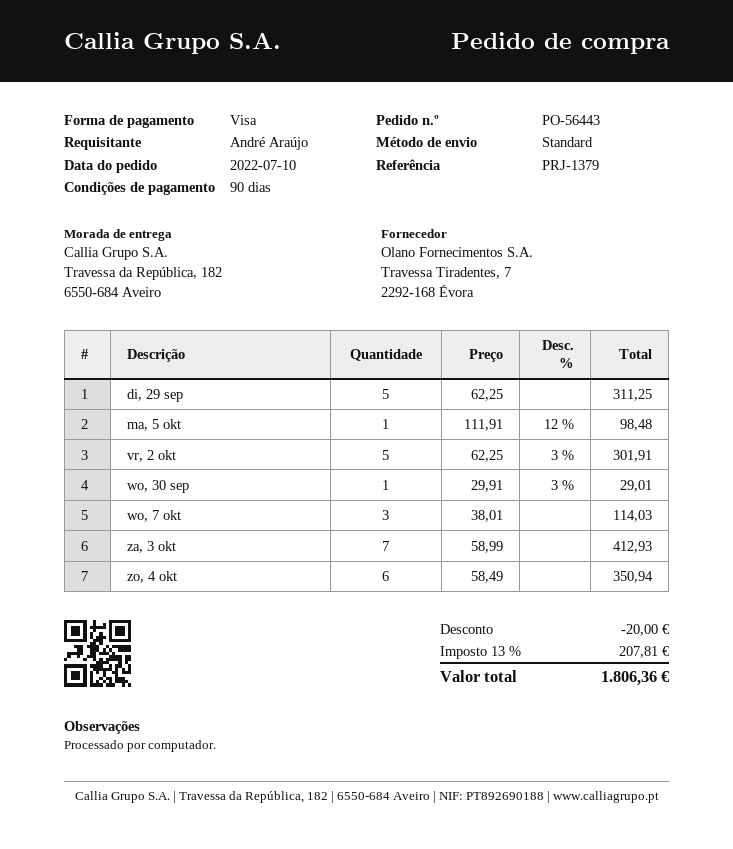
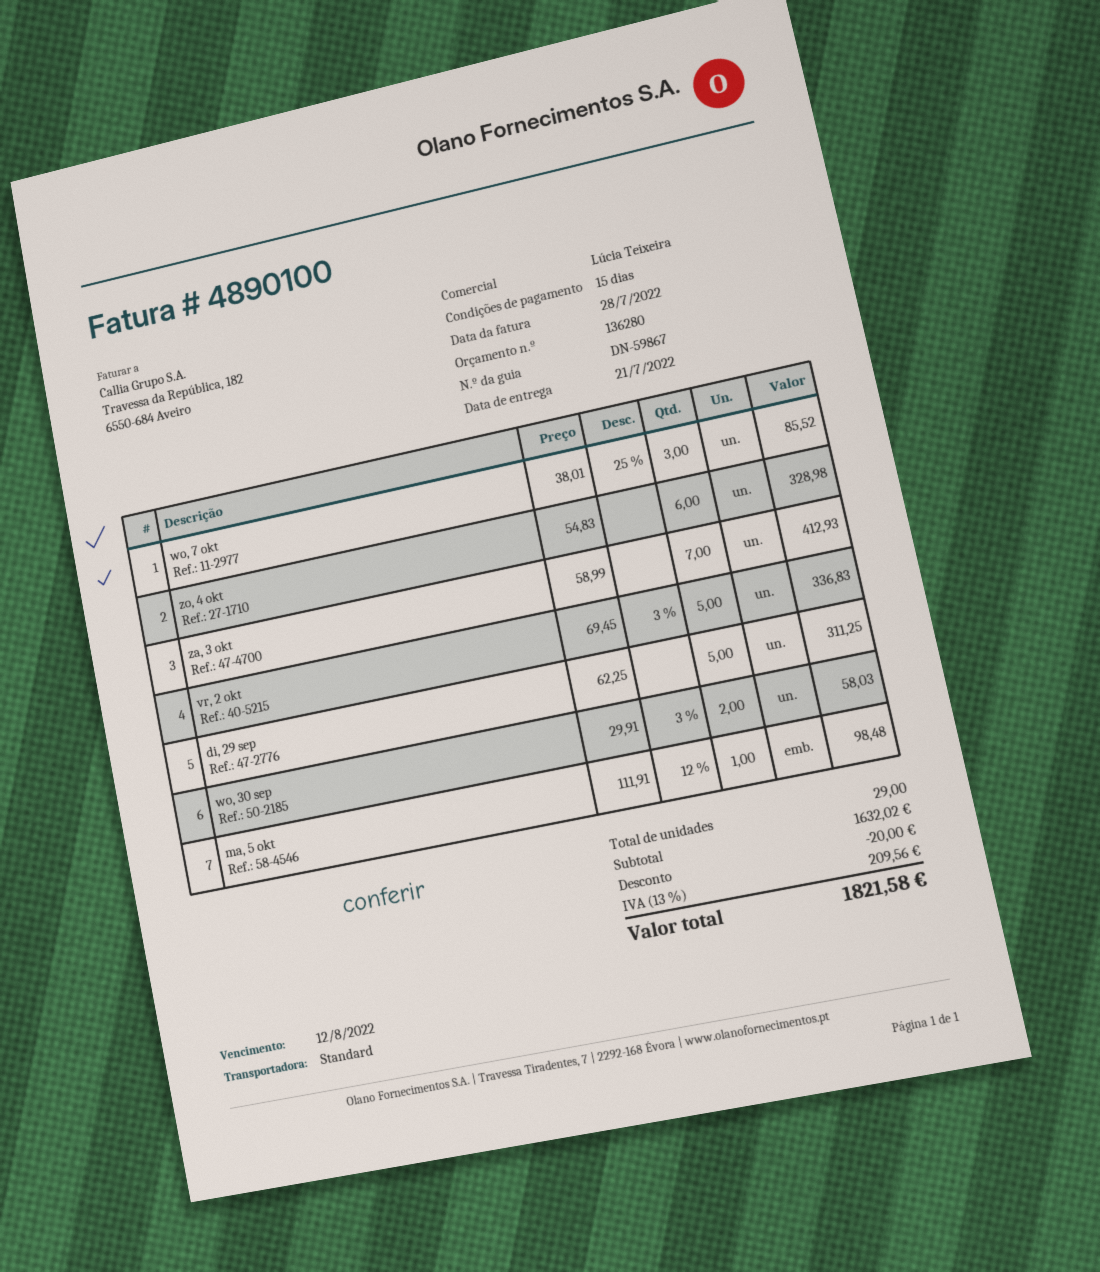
payment terms: 90 days -> 15 days
vr, 2 okt: 5 x 62.25 - 3% = 301.91 -> 5 x 69.45 - 3% = 336.83
wo, 30 sep: 1 x 29.91 - 3% = 29.01 -> 2 x 29.91 - 3% = 58.03
wo, 7 okt: 3 x 38.01 = 114.03 -> 3 x 38.01 - 25% = 85.52
zo, 4 okt: 6 x 58.49 = 350.94 -> 6 x 54.83 = 328.98
tax: 13% = 207.81 -> 13% = 209.56
total: 1806.36 -> 1821.58

